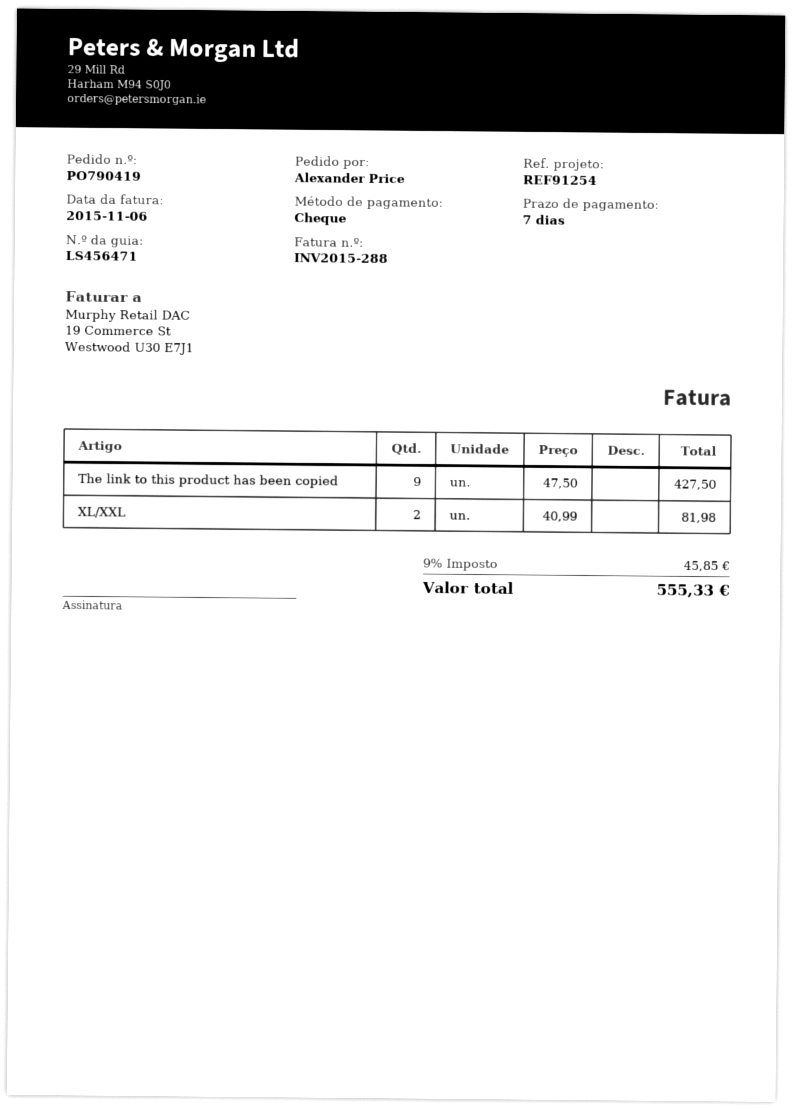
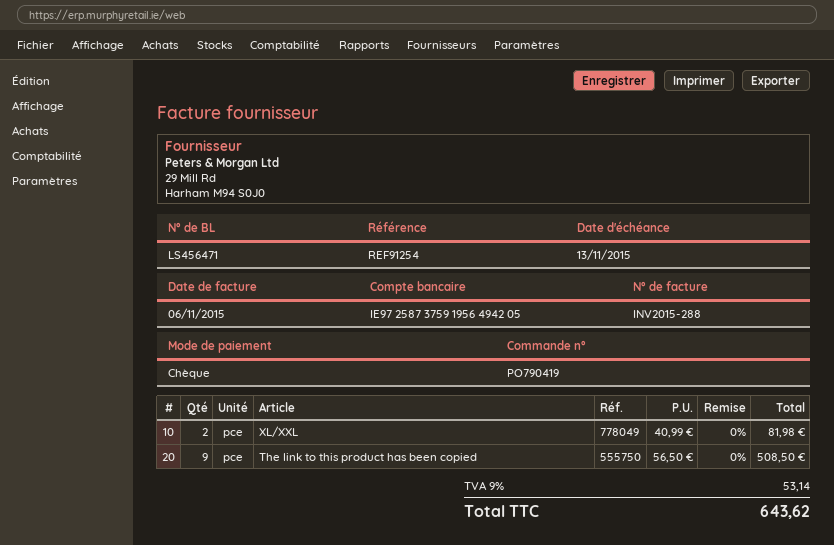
The link to this product has been copied: 9 x 47.50 = 427.50 -> 9 x 56.50 = 508.50
tax: 9% = 45.85 -> 9% = 53.14
total: 555.33 -> 643.62

